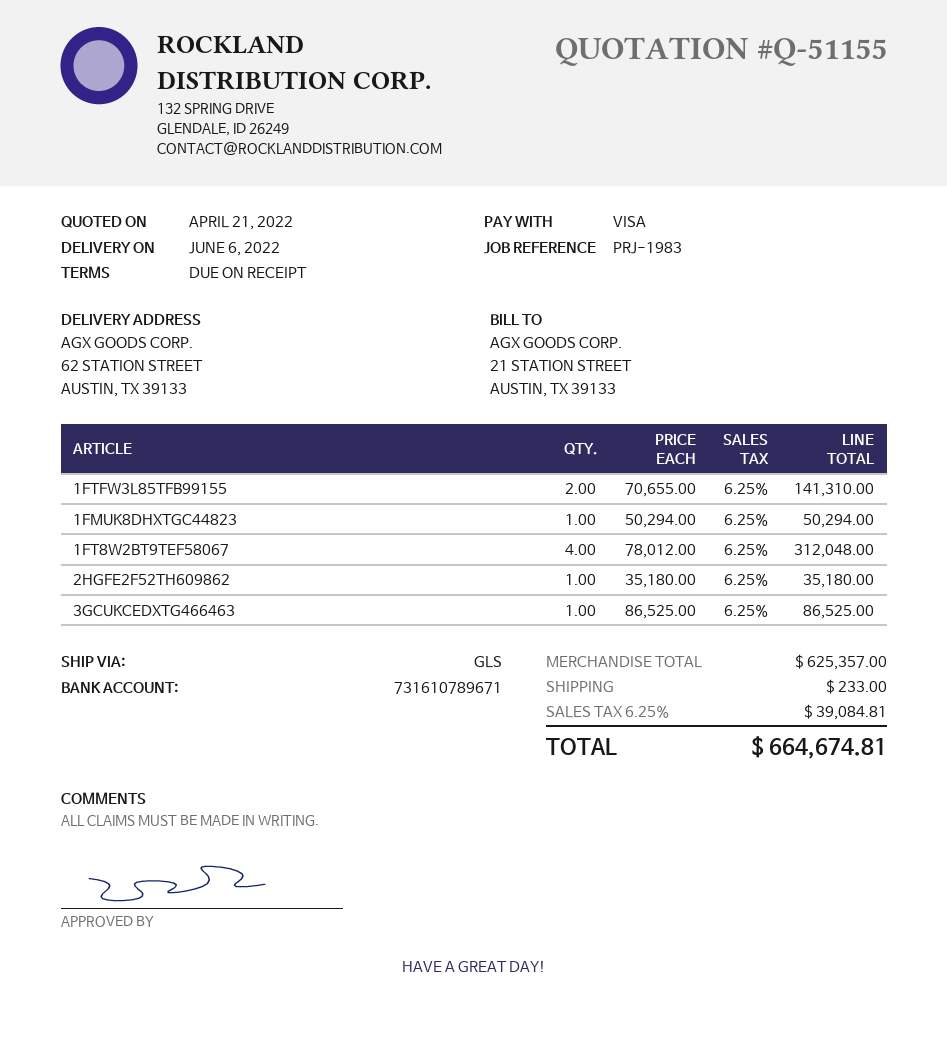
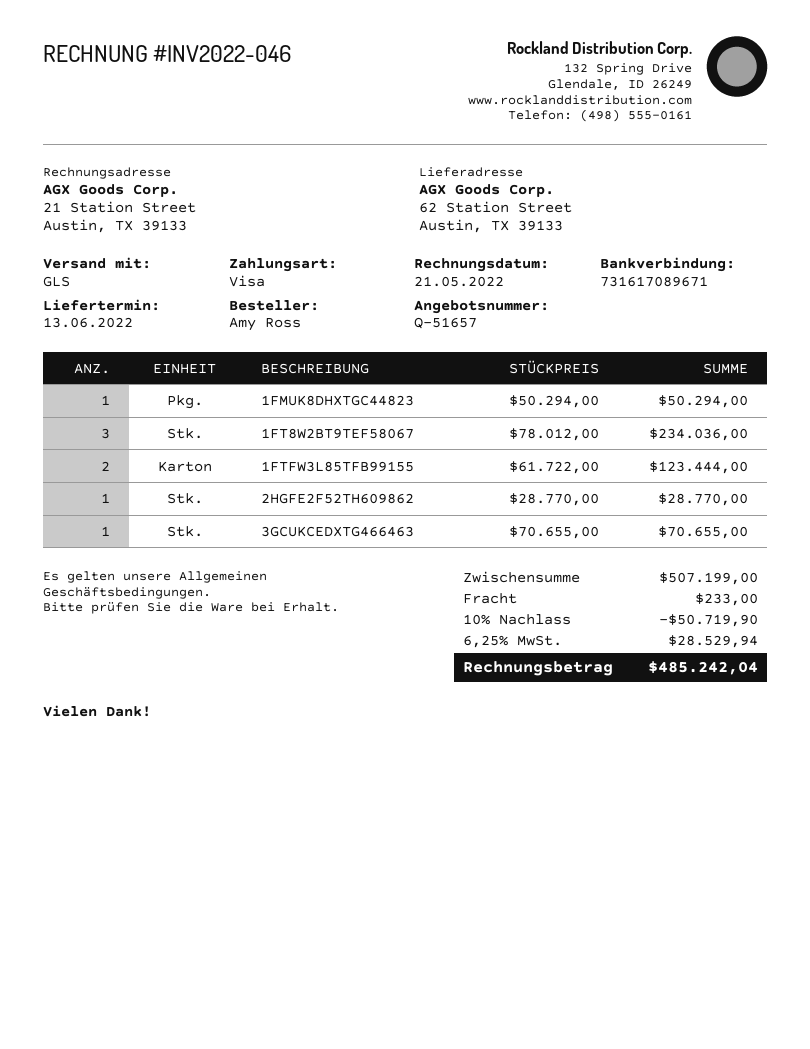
quote number: Q-51155 -> Q-51657
delivery date: 2022-06-06 -> 2022-06-13
bank account: 731610789671 -> 731617089671
1FTFW3L85TFB99155: 2 x 70655.00 = 141310.00 -> 2 x 61722.00 = 123444.00
1FT8W2BT9TEF58067: 4 x 78012.00 = 312048.00 -> 3 x 78012.00 = 234036.00
2HGFE2F52TH609862: 1 x 35180.00 = 35180.00 -> 1 x 28770.00 = 28770.00
3GCUKCEDXTG466463: 1 x 86525.00 = 86525.00 -> 1 x 70655.00 = 70655.00
subtotal: 625357.00 -> 507199.00
discount: none -> 10% = 50719.90
tax: 6.25% = 39084.81 -> 6.25% = 28529.94
total: 664674.81 -> 485242.04

